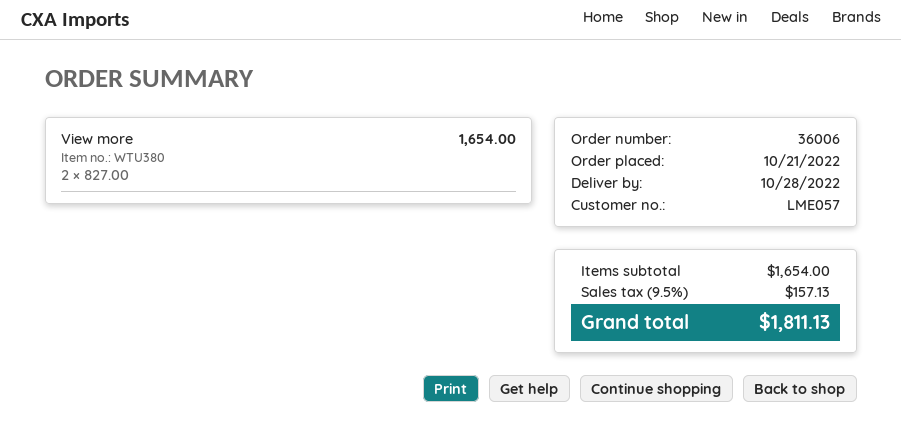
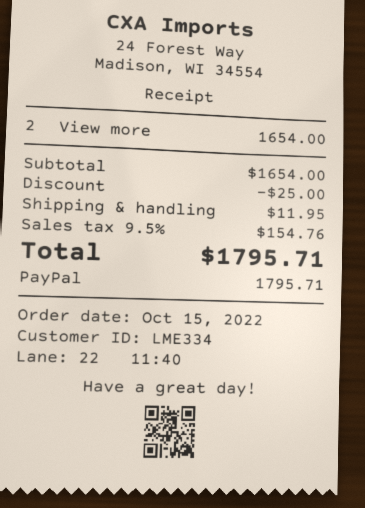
order date: 2022-10-21 -> 2022-10-15
customer number: LME057 -> LME334
discount: none -> 25.00
shipping: none -> 11.95
tax: 9.5% = 157.13 -> 9.5% = 154.76
total: 1811.13 -> 1795.71

